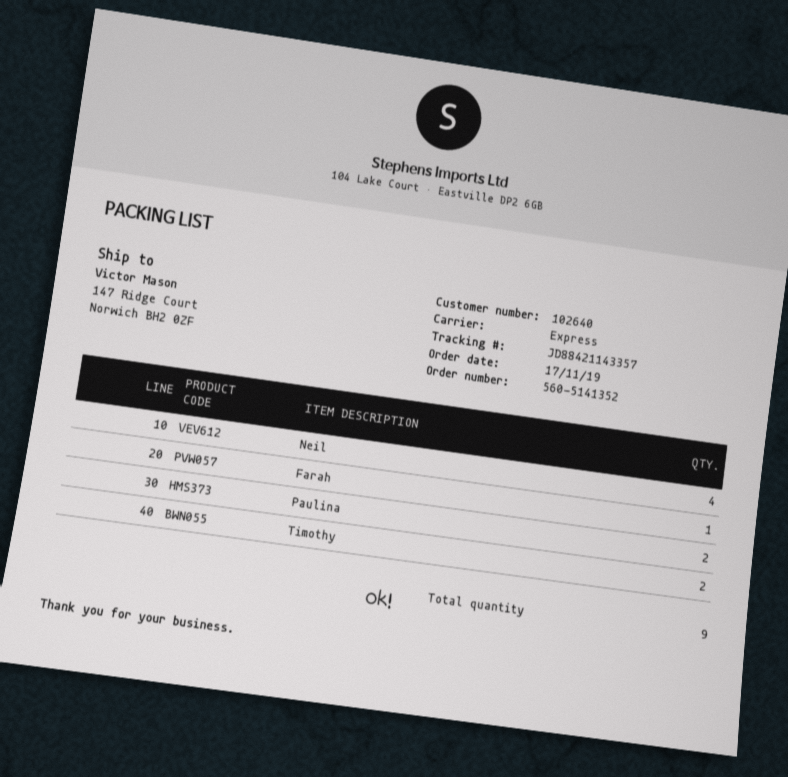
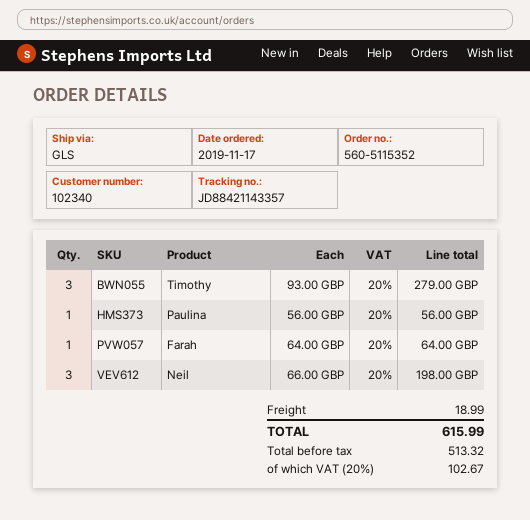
order number: 560-5141352 -> 560-5115352
customer number: 102640 -> 102340
shipping method: express -> GLS
Neil: 4 -> 3
Paulina: 2 -> 1
Timothy: 2 -> 3

